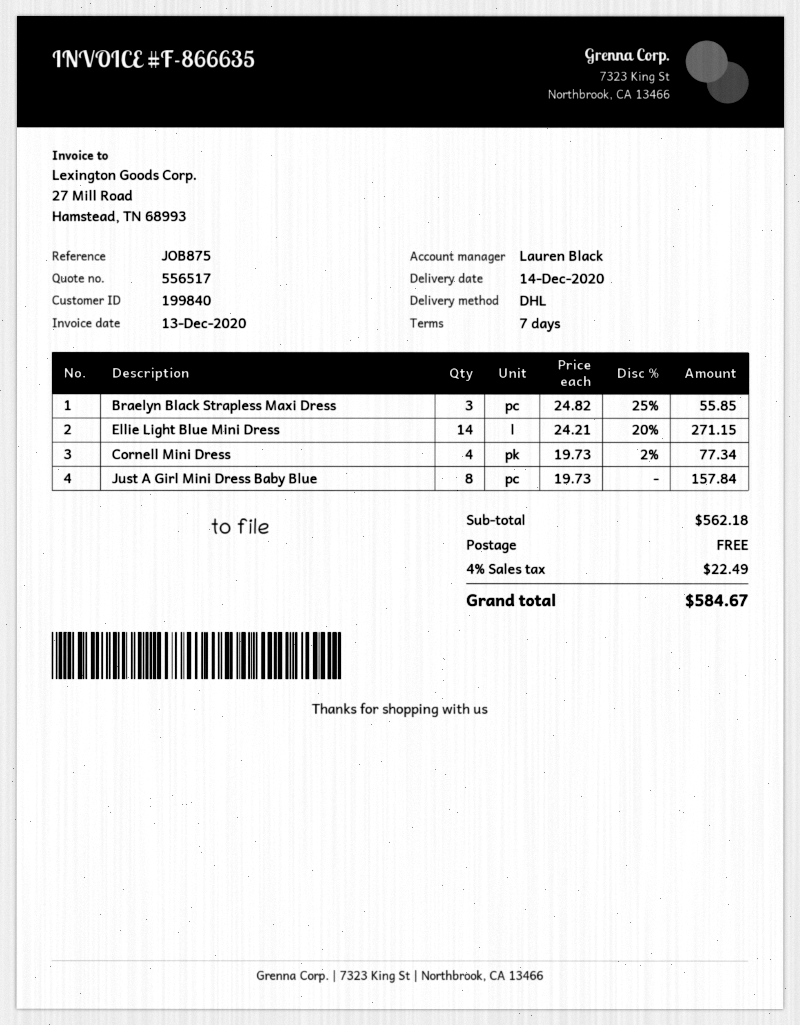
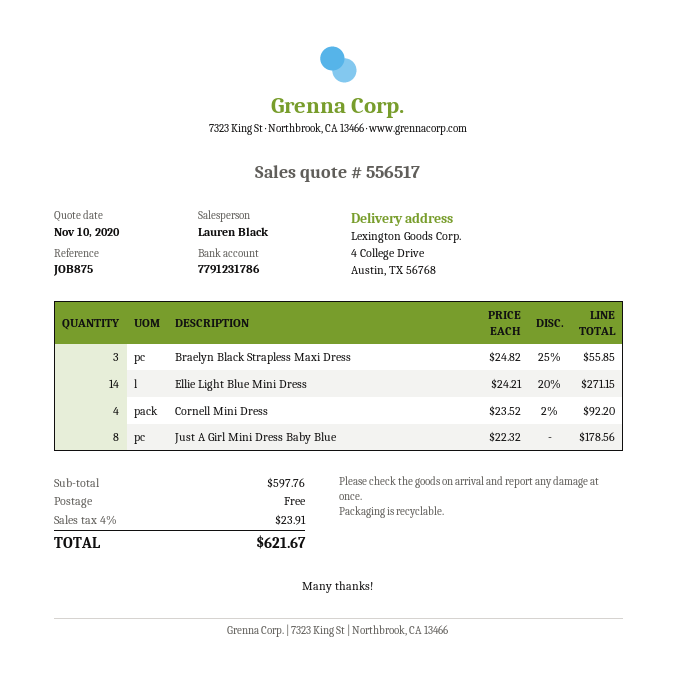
Cornell Mini Dress: 4 x 19.73 - 2% = 77.34 -> 4 x 23.52 - 2% = 92.20
Just A Girl Mini Dress Baby Blue: 8 x 19.73 = 157.84 -> 8 x 22.32 = 178.56
subtotal: 562.18 -> 597.76
tax: 4% = 22.49 -> 4% = 23.91
total: 584.67 -> 621.67

